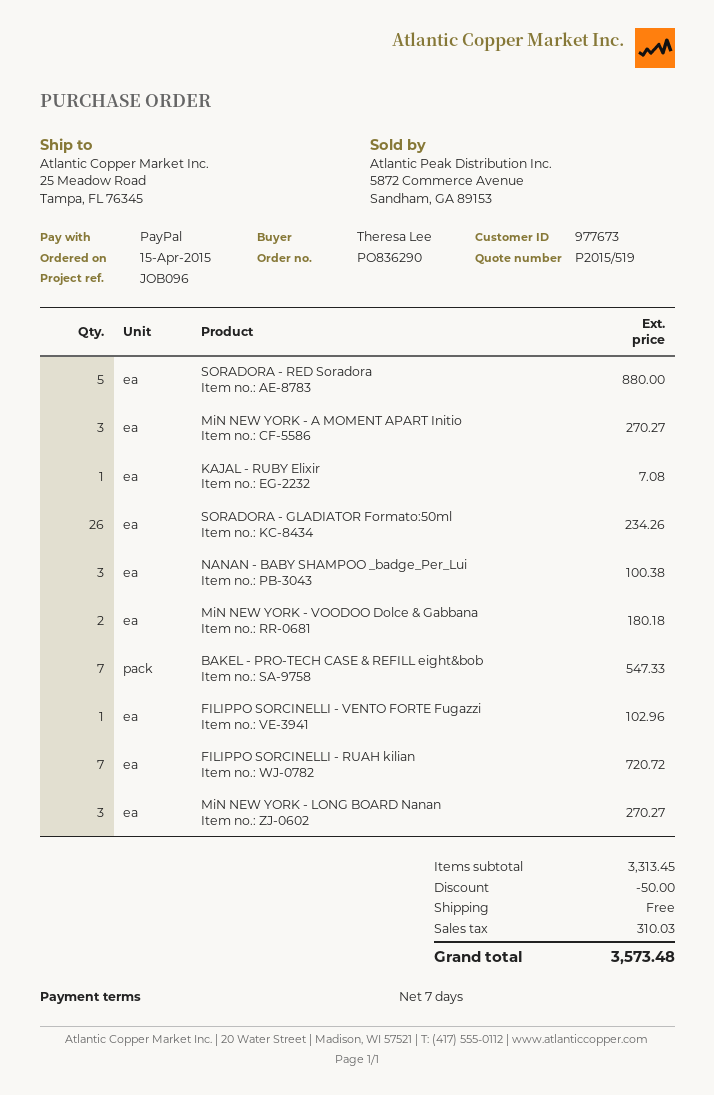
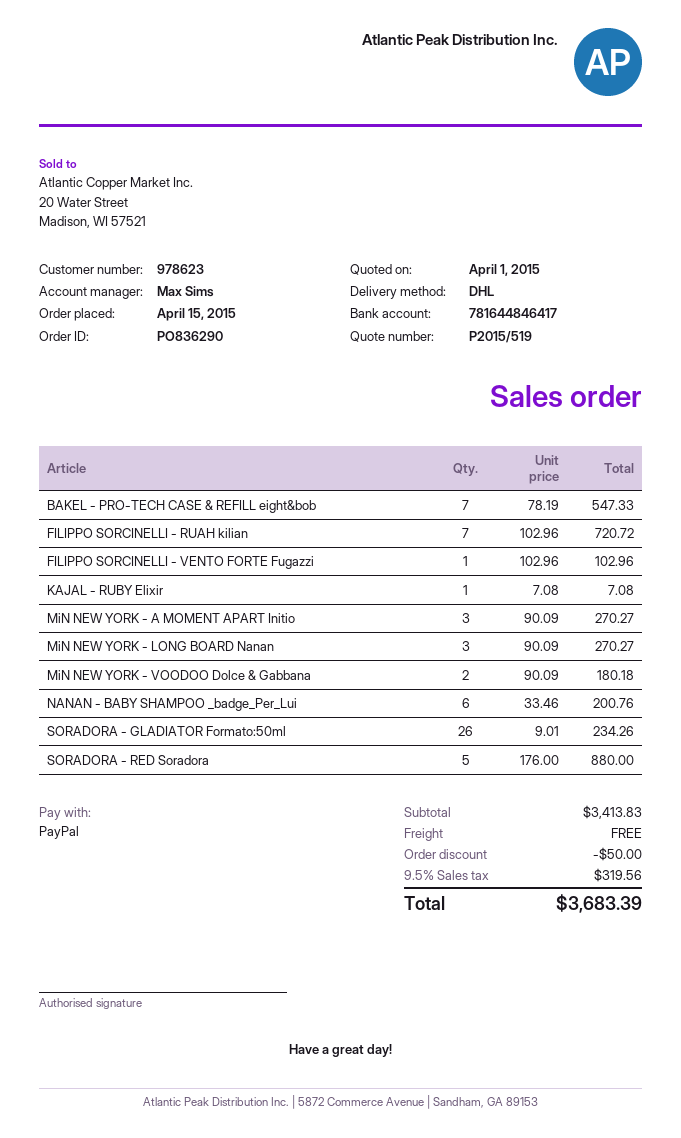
customer number: 977673 -> 978623
NANAN - BABY SHAMPOO _badge_Per_Lui: 3 for 100.38 -> 6 for 200.76
subtotal: 3313.45 -> 3413.83
tax: 310.03 -> 319.56
total: 3573.48 -> 3683.39

